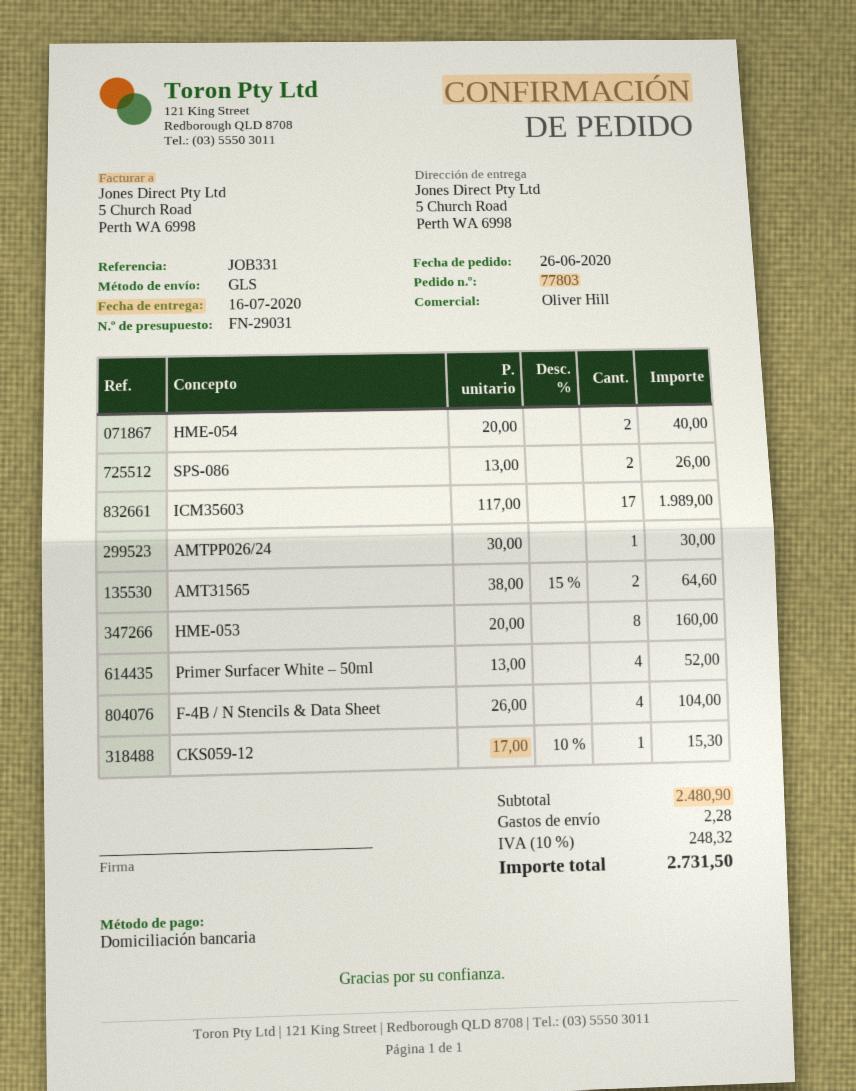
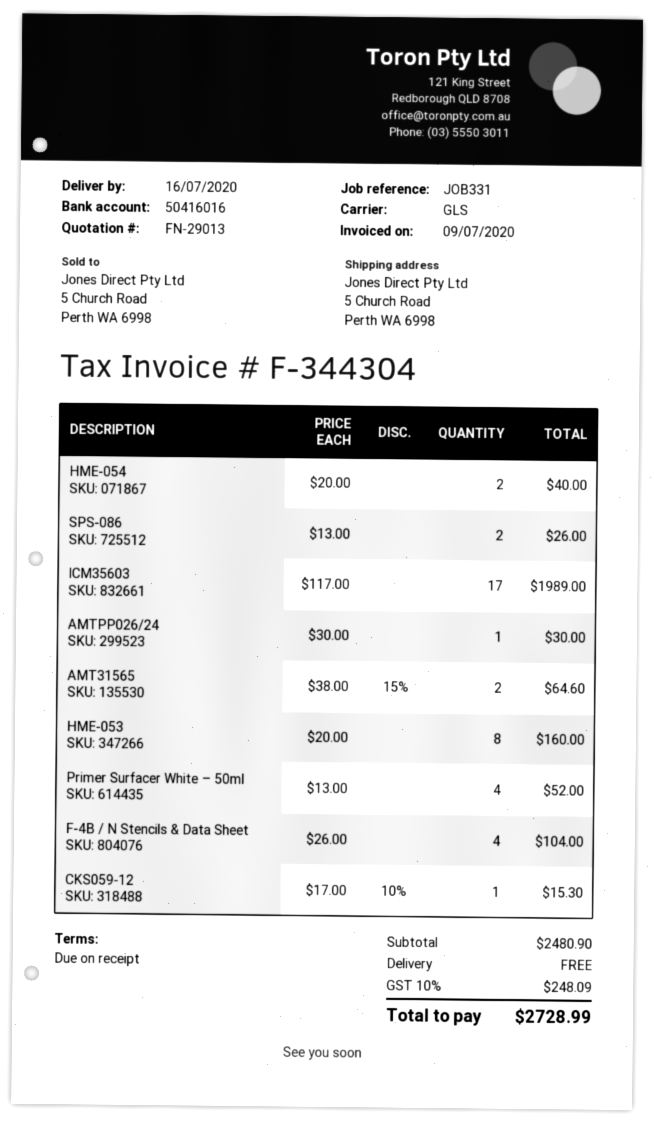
quote number: FN-29031 -> FN-29013
shipping: 2.28 -> 0.00
tax: 10% = 248.32 -> 10% = 248.09
total: 2731.50 -> 2728.99

